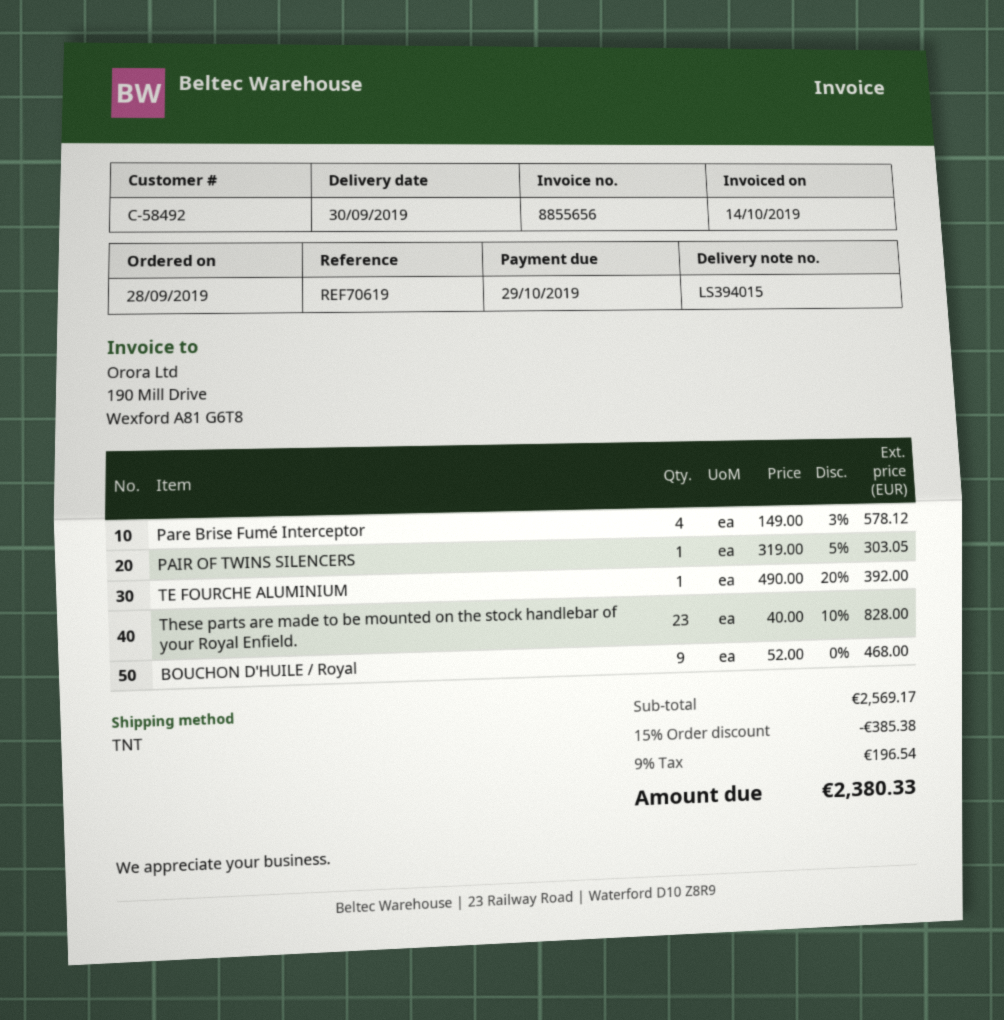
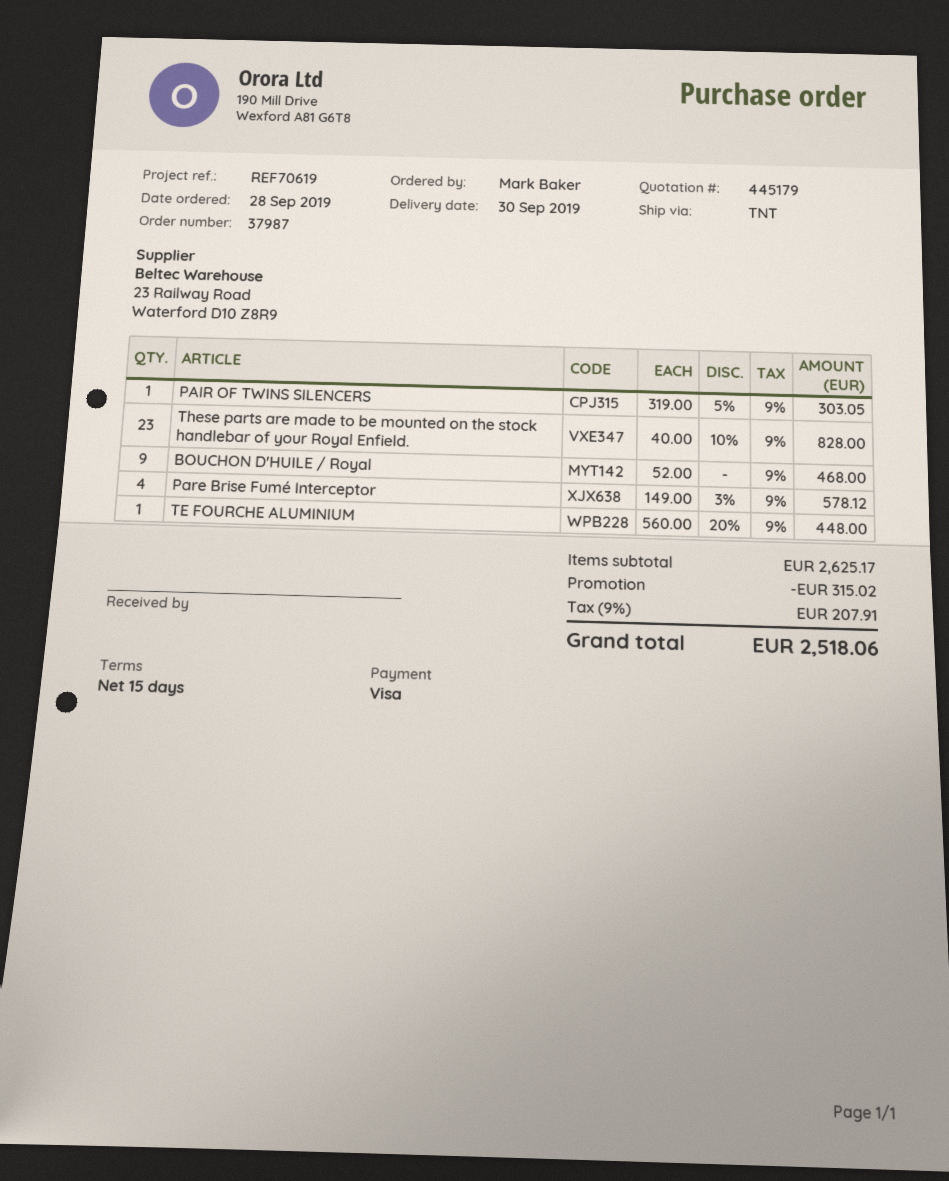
TE FOURCHE ALUMINIUM: 1 x 490.00 - 20% = 392.00 -> 1 x 560.00 - 20% = 448.00
subtotal: 2569.17 -> 2625.17
discount: 385.38 -> 315.02
tax: 9% = 196.54 -> 9% = 207.91
total: 2380.33 -> 2518.06

